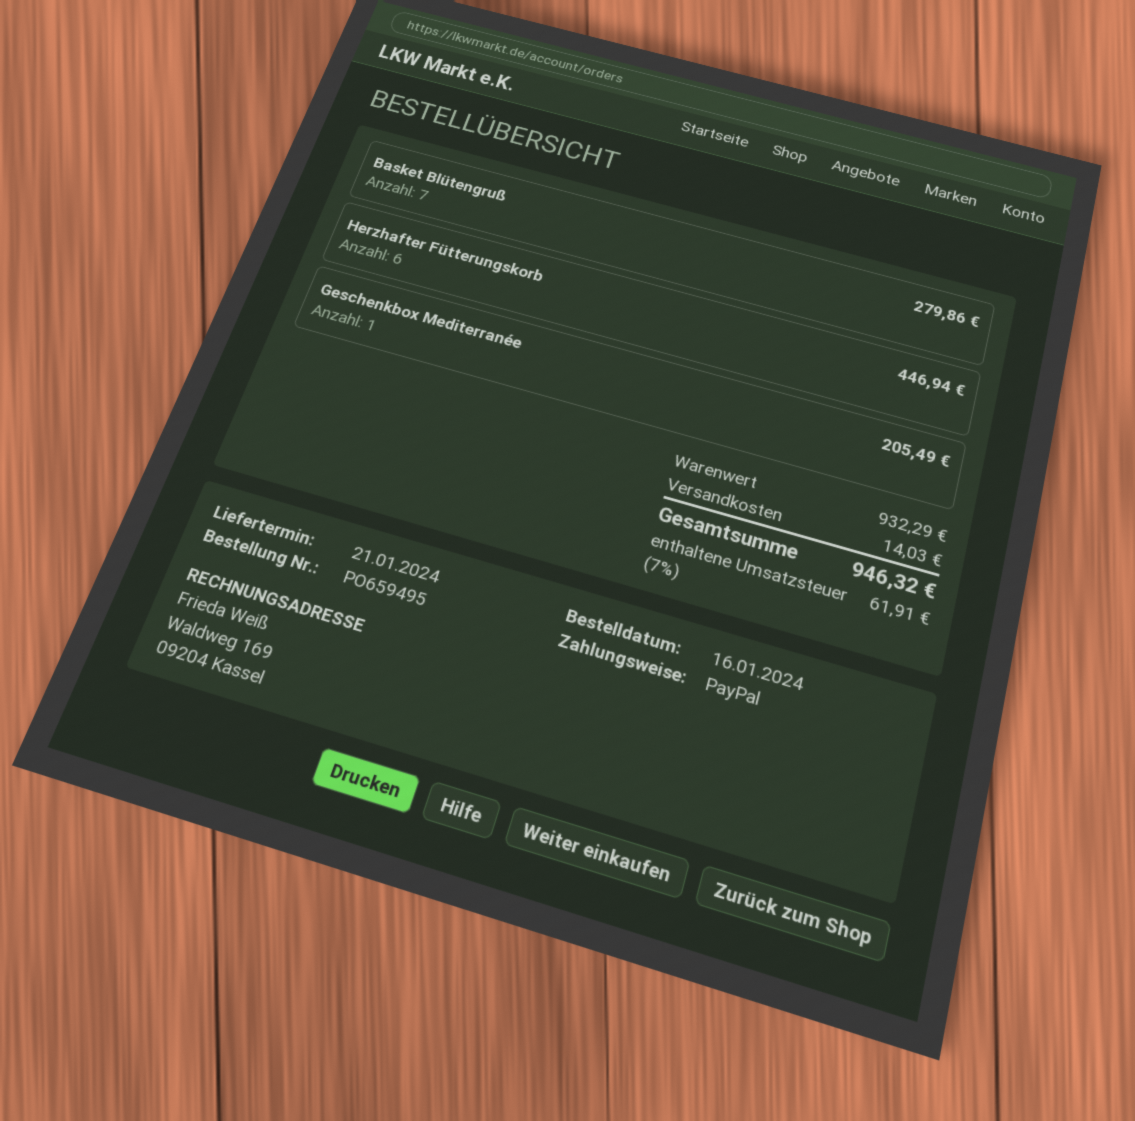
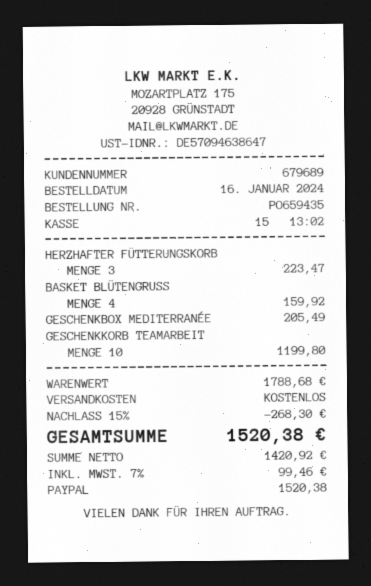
order number: PO659495 -> PO659435
Basket Blütengruß: 7 for 279.86 -> 4 for 159.92
Herzhafter Fütterungskorb: 6 for 446.94 -> 3 for 223.47
GESCHENKKORB TEAMARBEIT: none -> 10 for 1199.80
subtotal: 932.29 -> 1788.68
discount: none -> 15% = 268.30
shipping: 14.03 -> 0.00
tax: 7% = 61.91 -> 7% = 99.46
total: 946.32 -> 1520.38

